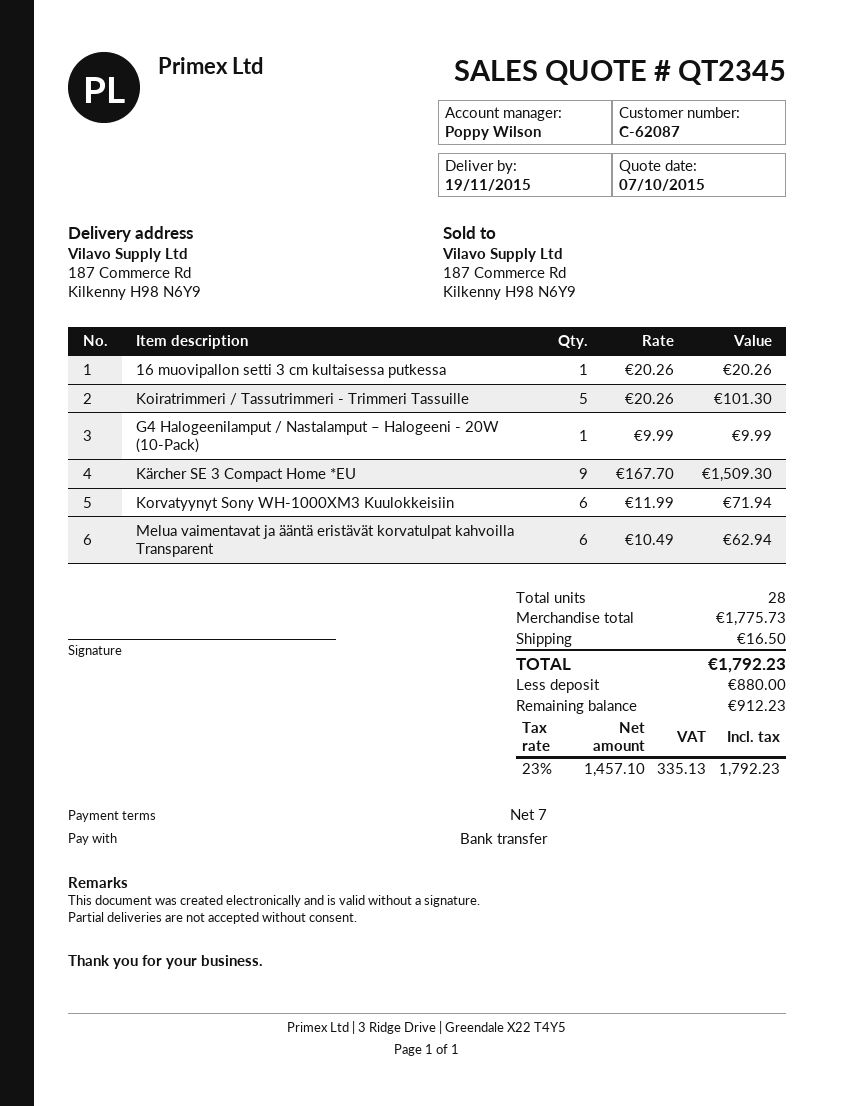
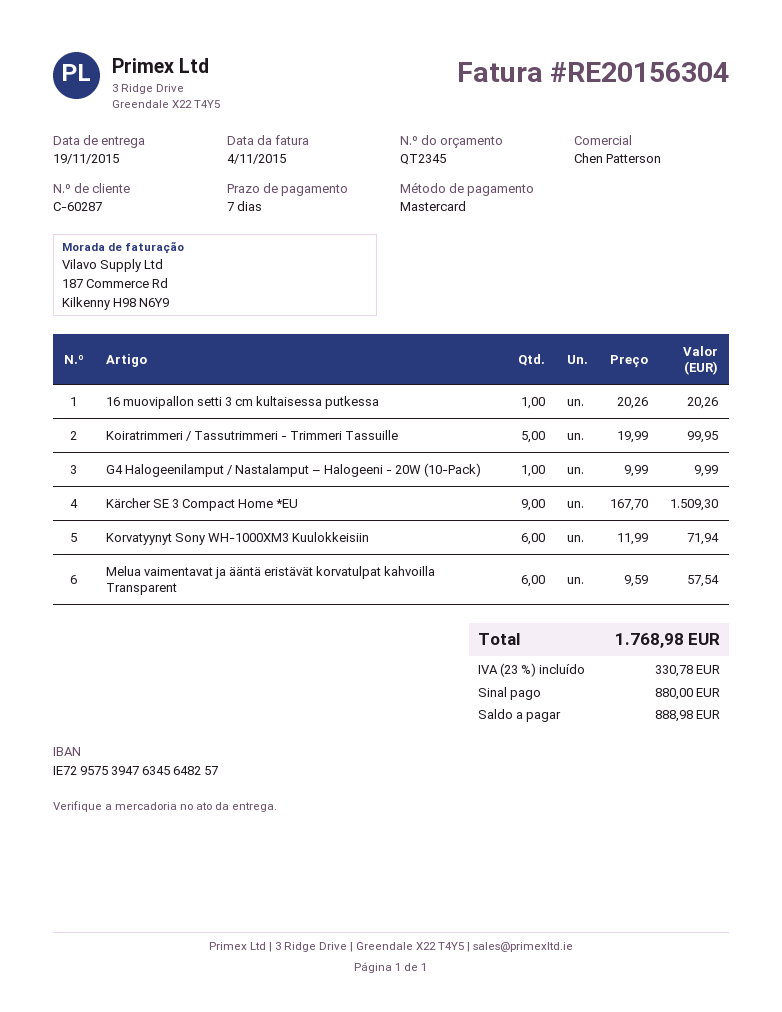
customer number: C-62087 -> C-60287
sales rep: Poppy Wilson -> Chen Patterson
payment method: bank transfer -> Mastercard
Koiratrimmeri / Tassutrimmeri - Trimmeri Tassuille: 5 x 20.26 = 101.30 -> 5 x 19.99 = 99.95
Melua vaimentavat ja ääntä eristävät korvatulpat kahvoilla Transparent: 6 x 10.49 = 62.94 -> 6 x 9.59 = 57.54
shipping: 16.50 -> none
tax: 23% = 335.13 -> 23% = 330.78
total: 1792.23 -> 1768.98
balance: 912.23 -> 888.98

